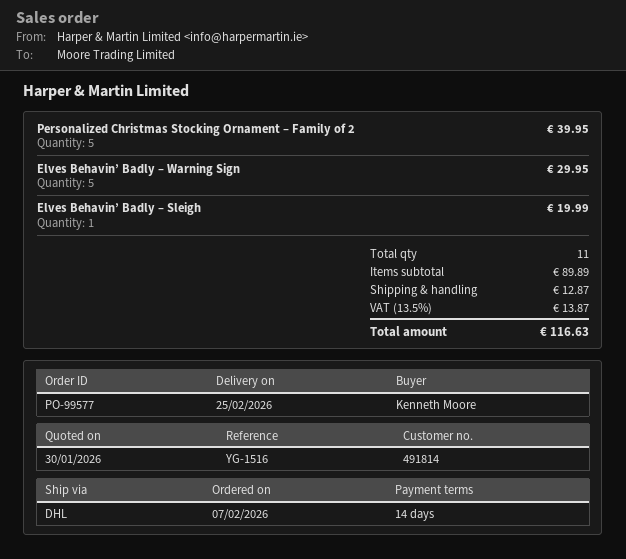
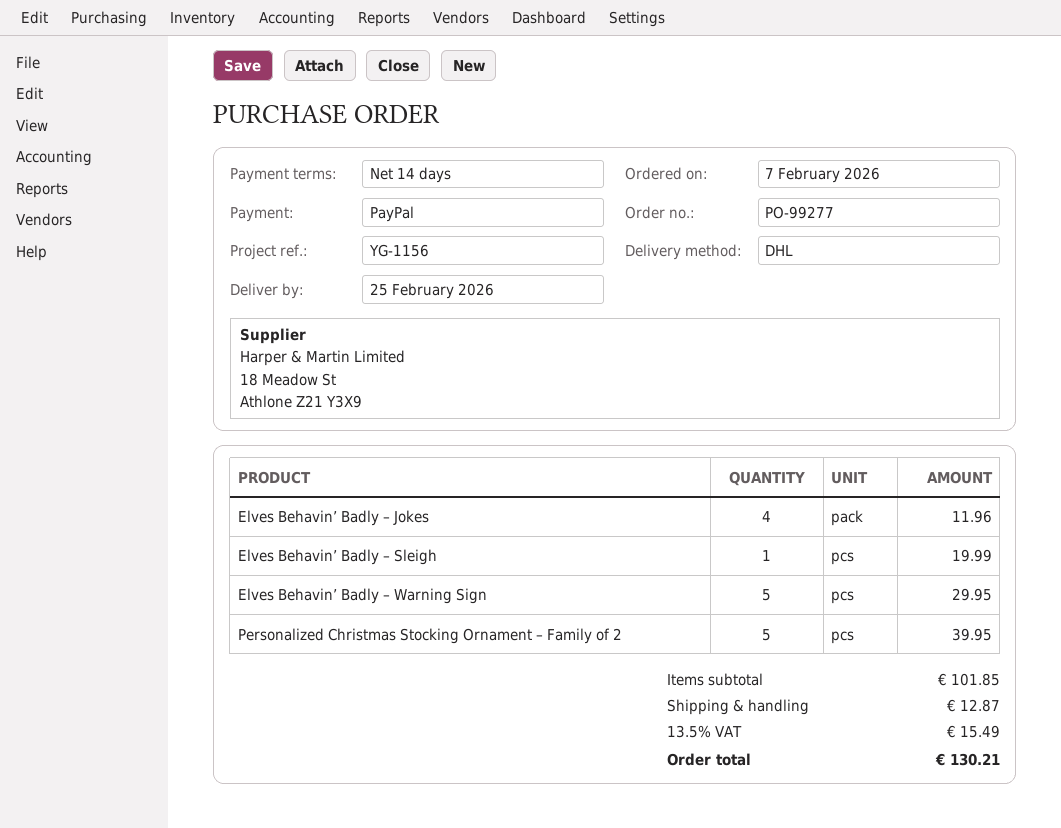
order number: PO-99577 -> PO-99277
reference: YG-1516 -> YG-1156
Elves Behavin’ Badly – Jokes: none -> 4 for 11.96
subtotal: 89.89 -> 101.85
tax: 13.5% = 13.87 -> 13.5% = 15.49
total: 116.63 -> 130.21

